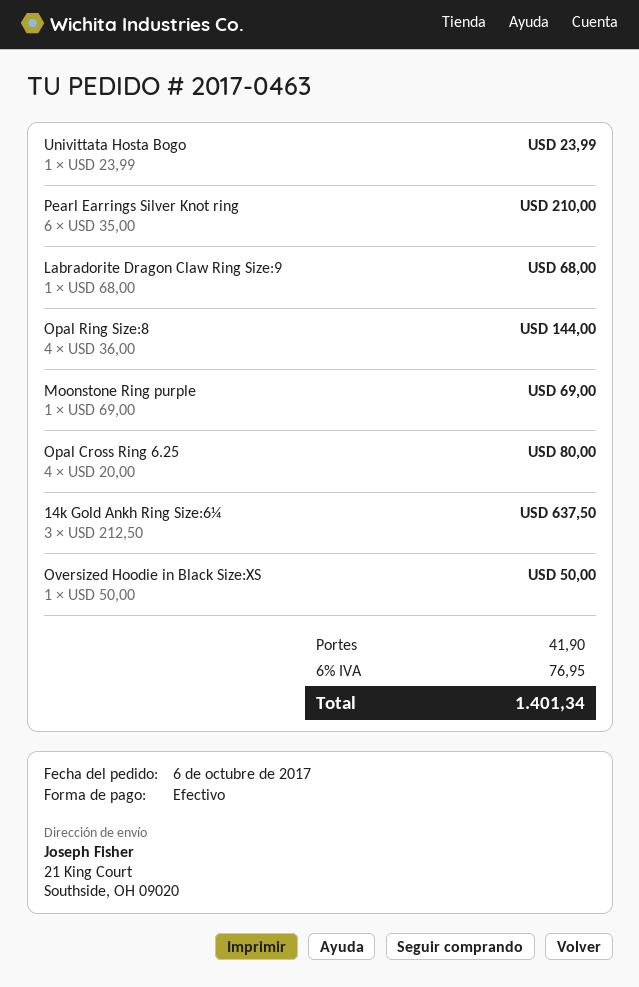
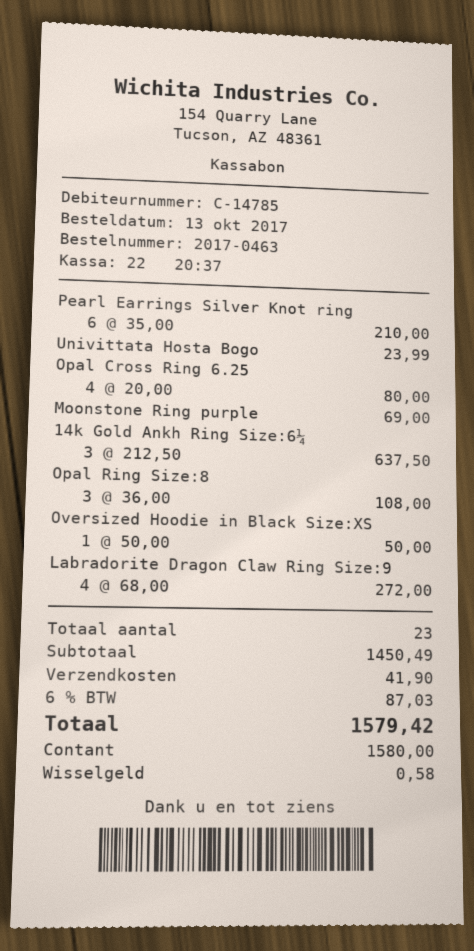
order date: 2017-10-06 -> 2017-10-13
Labradorite Dragon Claw Ring Size:9: 1 x 68.00 = 68.00 -> 4 x 68.00 = 272.00
Opal Ring Size:8: 4 x 36.00 = 144.00 -> 3 x 36.00 = 108.00
tax: 6% = 76.95 -> 6% = 87.03
total: 1401.34 -> 1579.42

